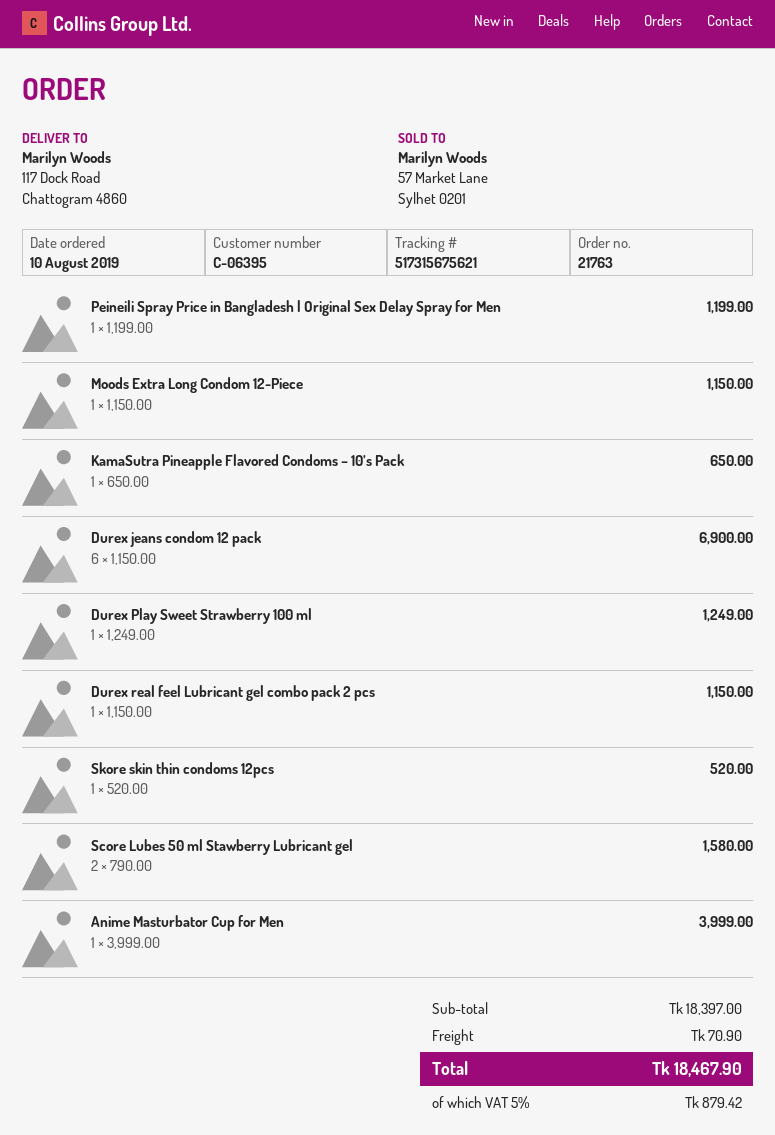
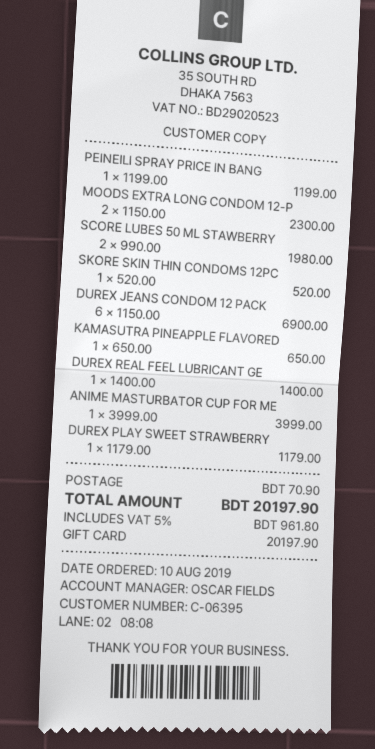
Moods Extra Long Condom 12-Piece: 1 x 1150.00 = 1150.00 -> 2 x 1150.00 = 2300.00
Durex Play Sweet Strawberry 100 ml: 1 x 1249.00 = 1249.00 -> 1 x 1179.00 = 1179.00
Durex real feel Lubricant gel combo pack 2 pcs: 1 x 1150.00 = 1150.00 -> 1 x 1400.00 = 1400.00
Score Lubes 50 ml Stawberry Lubricant gel: 2 x 790.00 = 1580.00 -> 2 x 990.00 = 1980.00
tax: 5% = 879.42 -> 5% = 961.80
total: 18467.90 -> 20197.90

